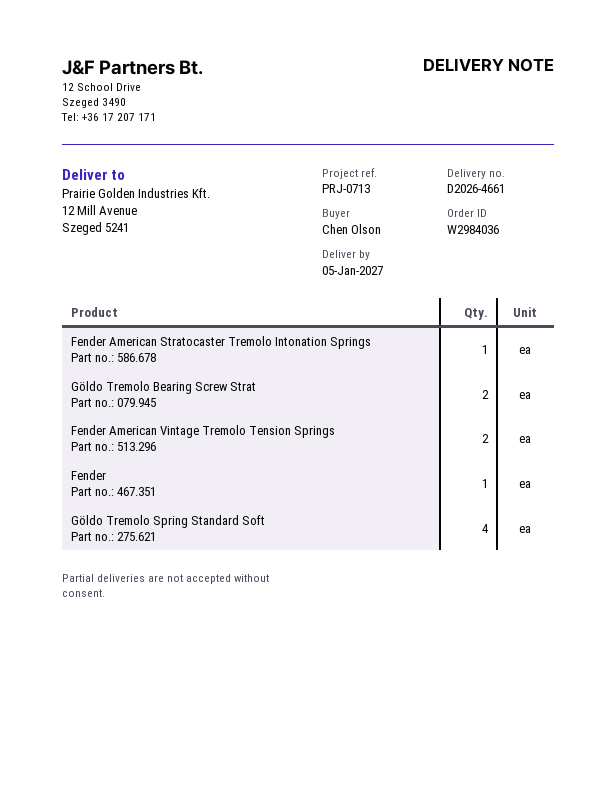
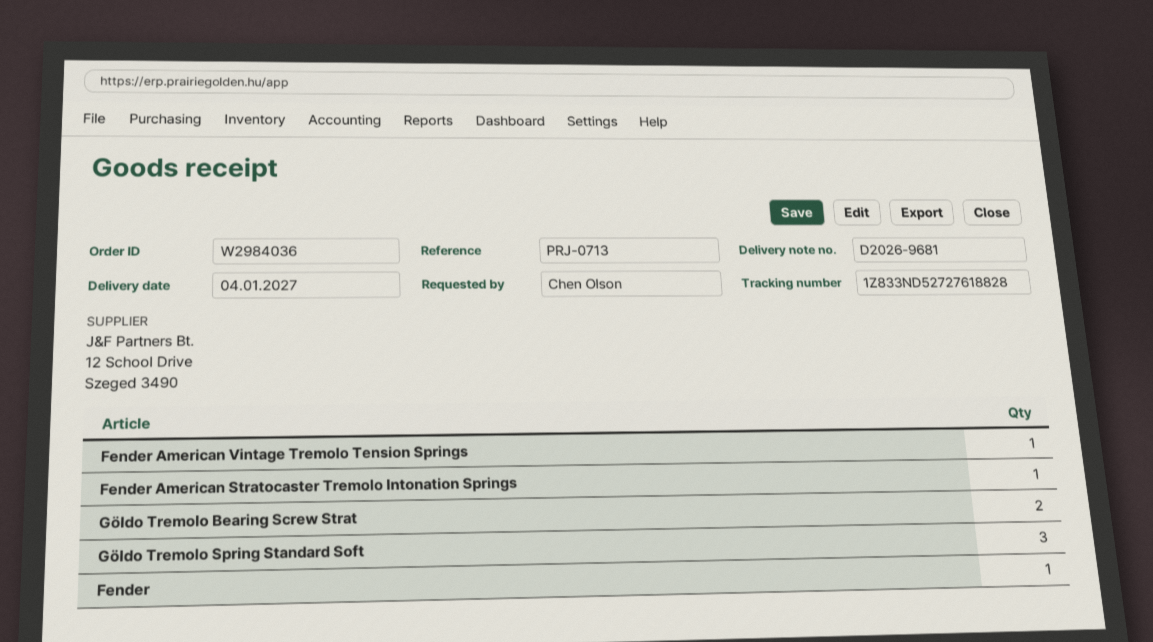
delivery note number: D2026-4661 -> D2026-9681
delivery date: 2027-01-05 -> 2027-01-04
Fender American Vintage Tremolo Tension Springs: 2 -> 1
Göldo Tremolo Spring Standard Soft: 4 -> 3

